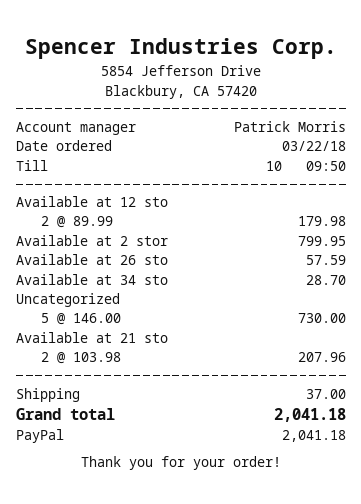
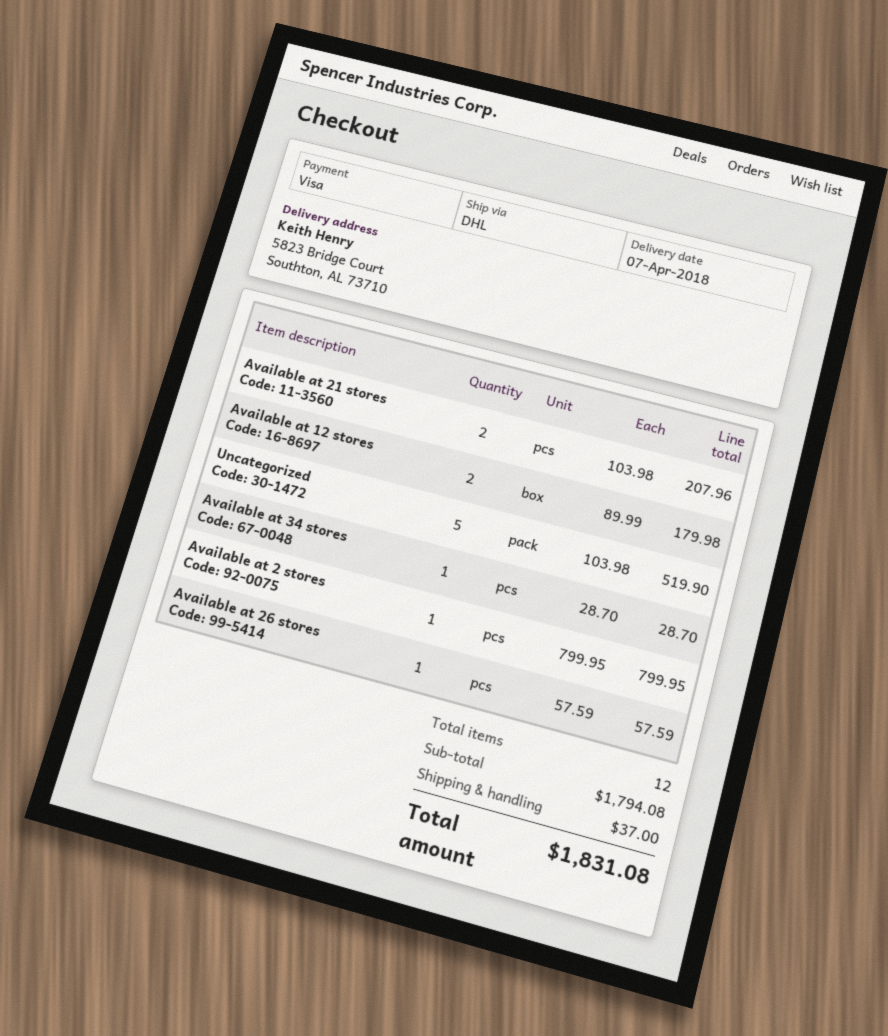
payment method: PayPal -> Visa
Uncategorized: 5 x 146.00 = 730.00 -> 5 x 103.98 = 519.90
total: 2041.18 -> 1831.08

